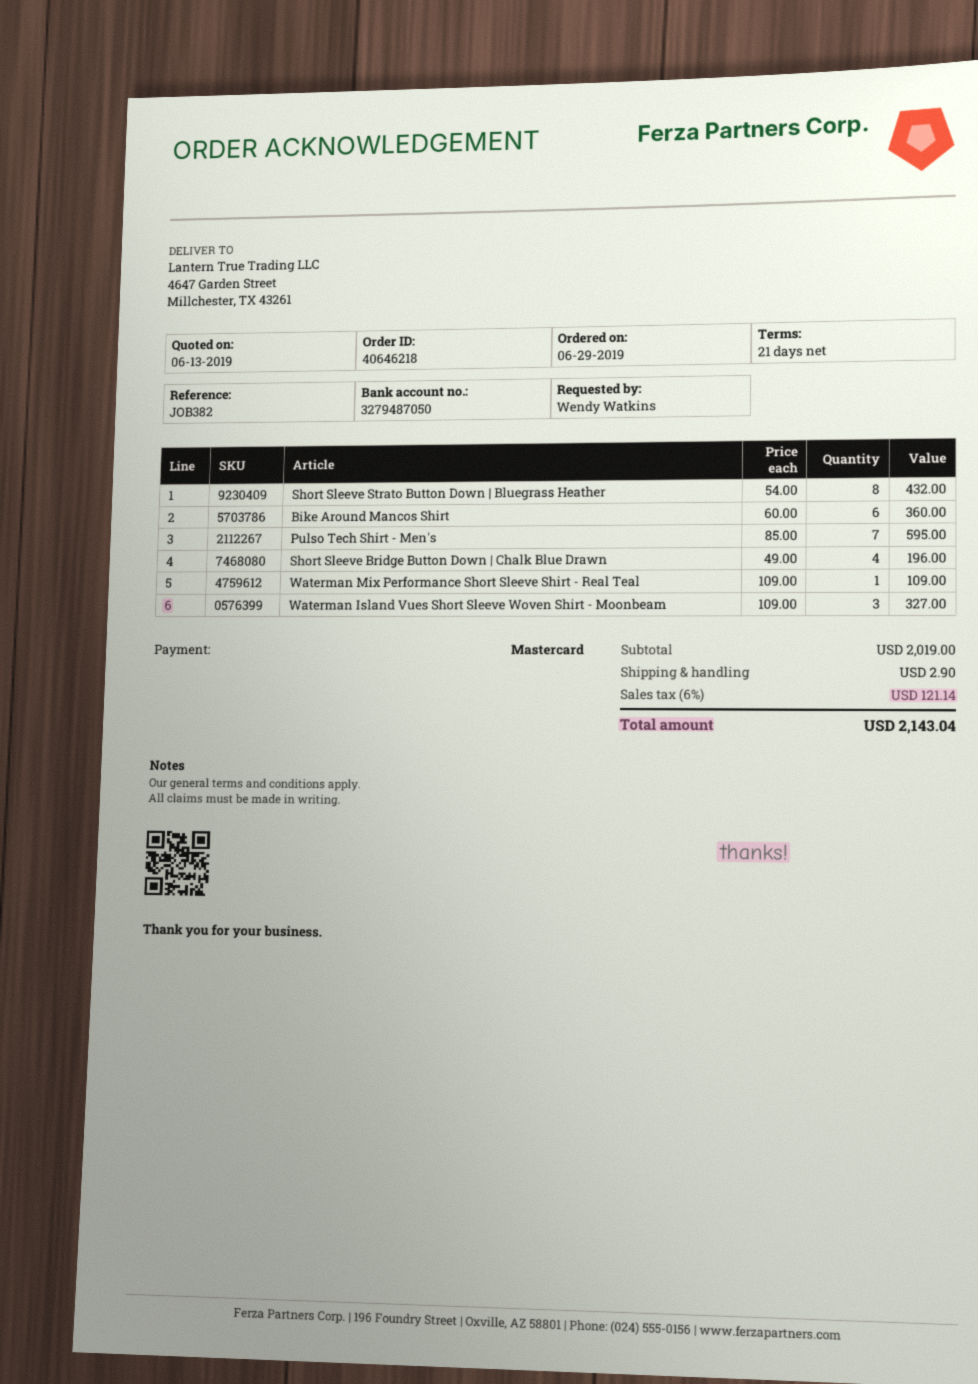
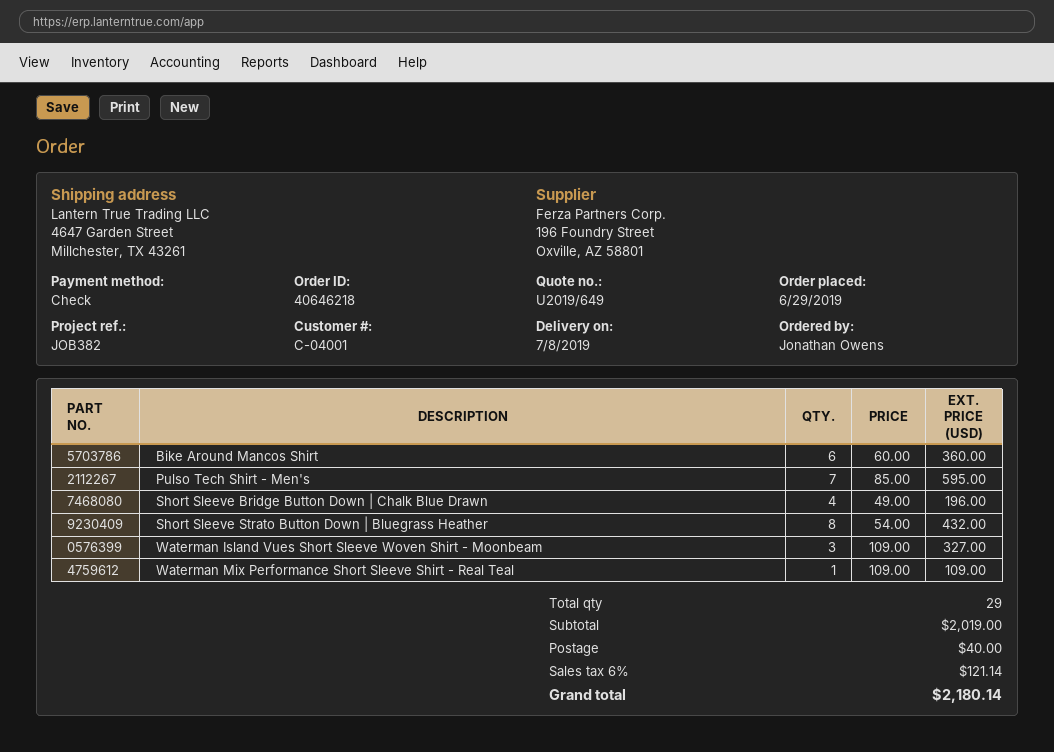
ordered by: Wendy Watkins -> Jonathan Owens
payment method: Mastercard -> cheque
shipping: 2.90 -> 40.00
total: 2143.04 -> 2180.14

